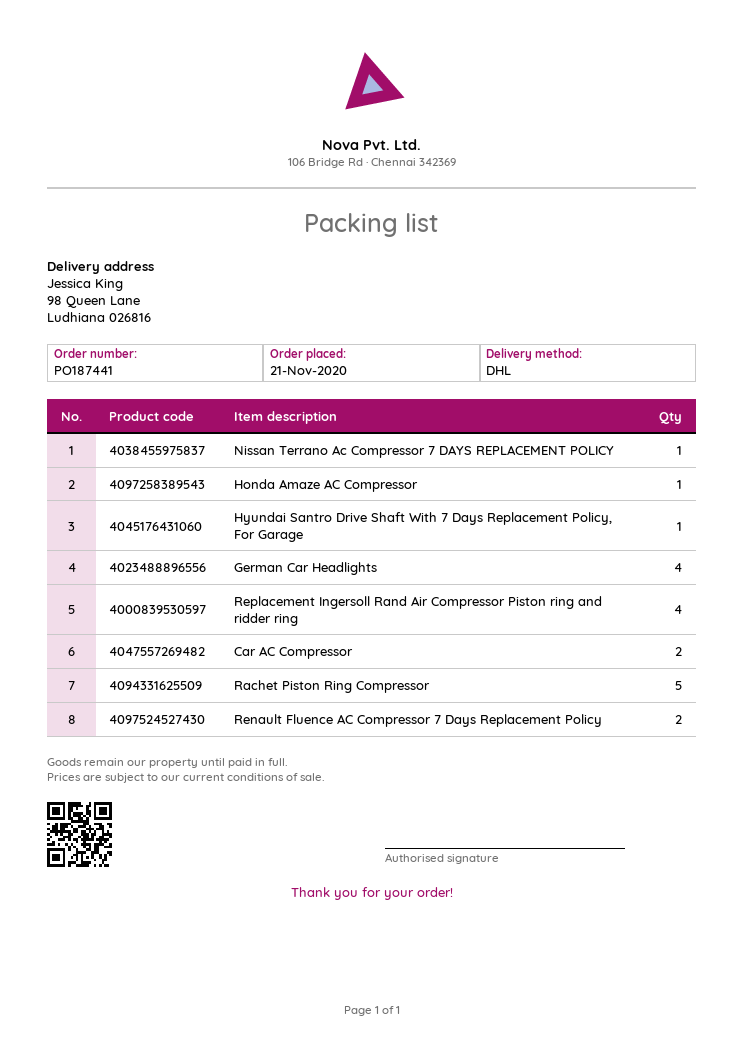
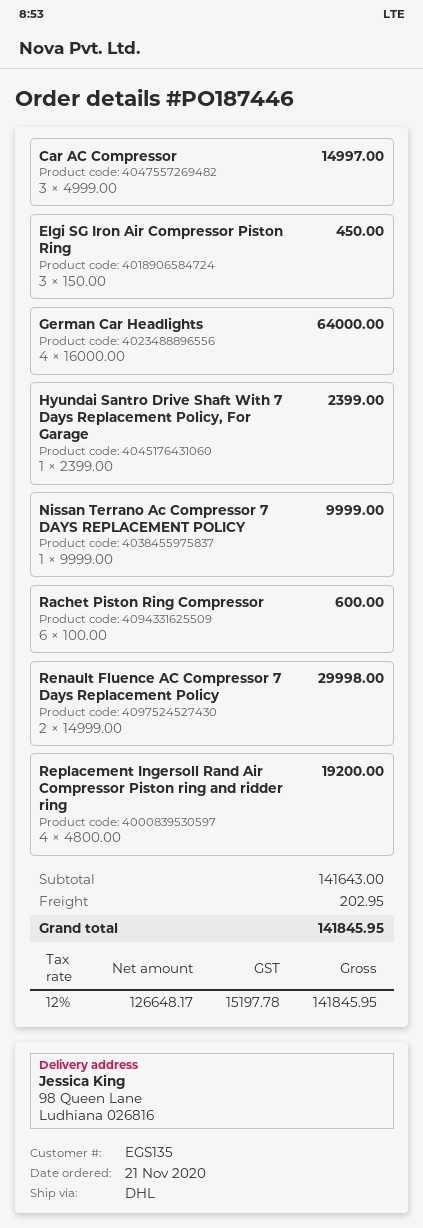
order number: PO187441 -> PO187446
Honda Amaze AC Compressor: 1 -> none
Car AC Compressor: 2 -> 3
Rachet Piston Ring Compressor: 5 -> 6
Elgi SG Iron Air Compressor Piston Ring: none -> 3

